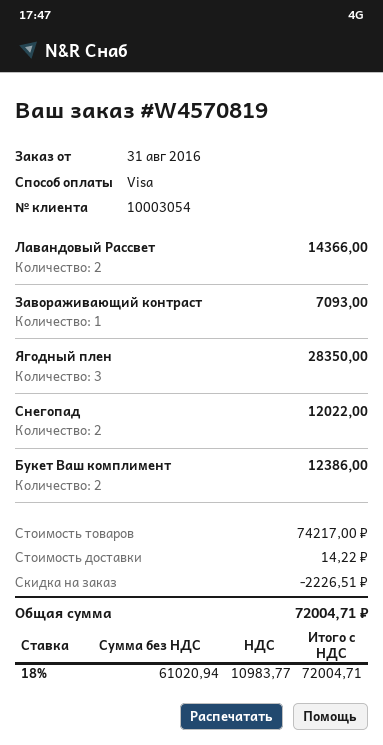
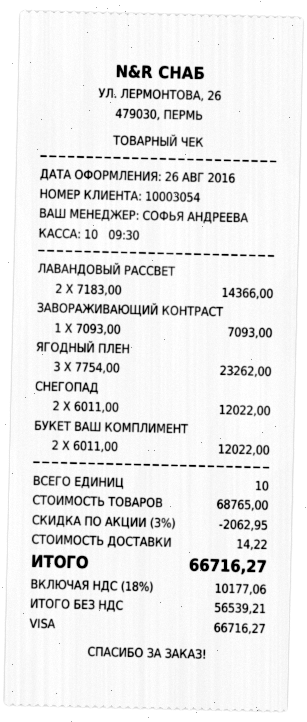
order date: 2016-08-31 -> 2016-08-26
Ягодный плен: 3 for 28350.00 -> 3 for 23262.00
Букет Ваш комплимент: 2 for 12386.00 -> 2 for 12022.00
subtotal: 74217.00 -> 68765.00
discount: 2226.51 -> 2062.95
net: 61020.94 -> 56539.21
tax: 18% = 10983.77 -> 18% = 10177.06
total: 72004.71 -> 66716.27

